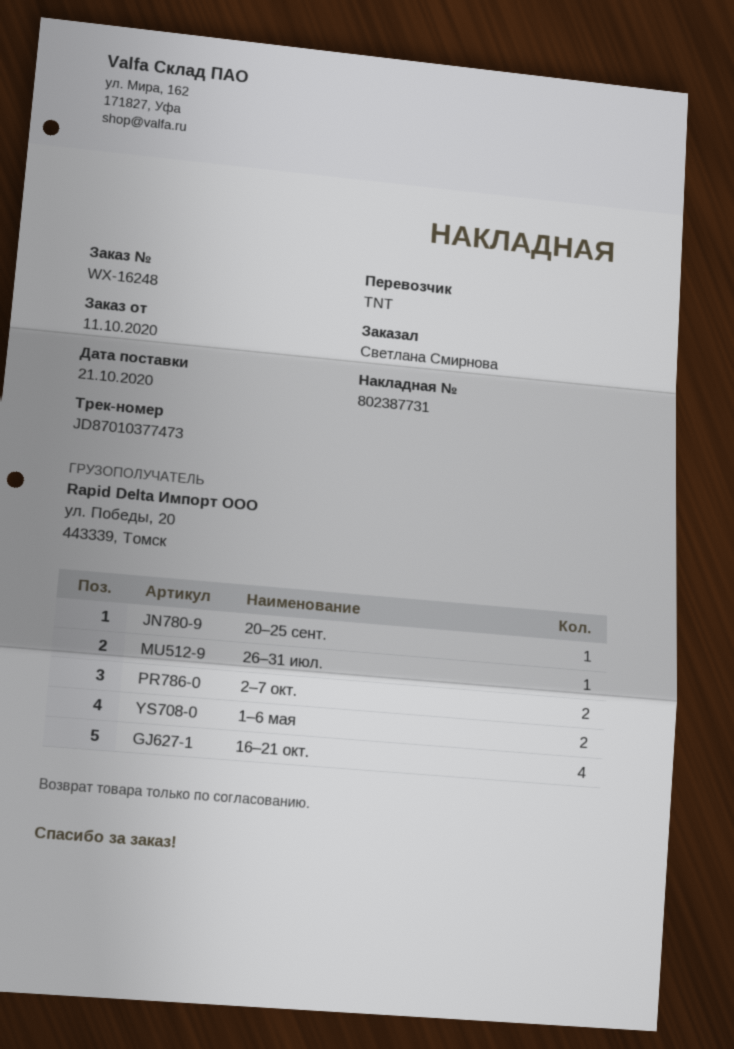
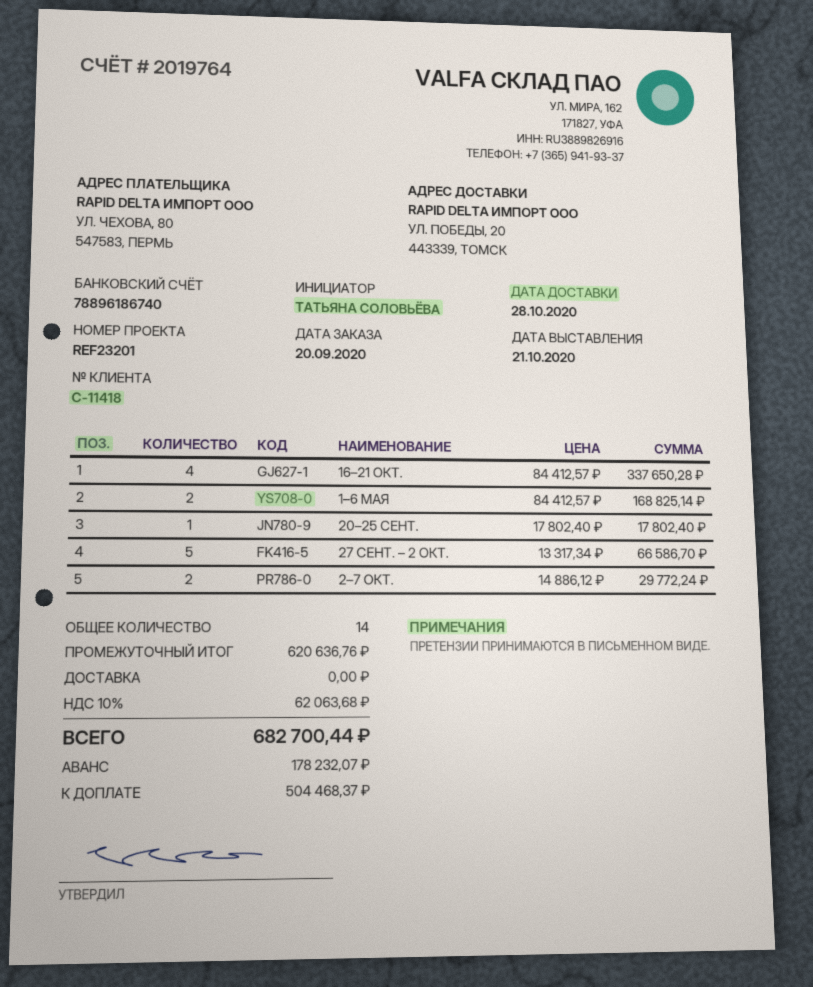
order date: 2020-10-11 -> 2020-09-20
delivery date: 2020-10-21 -> 2020-10-28
ordered by: Светлана Смирнова -> ТАТЬЯНА СОЛОВЬЁВА
26–31 июл.: 1 -> none
27 СЕНТ. – 2 ОКТ.: none -> 5

